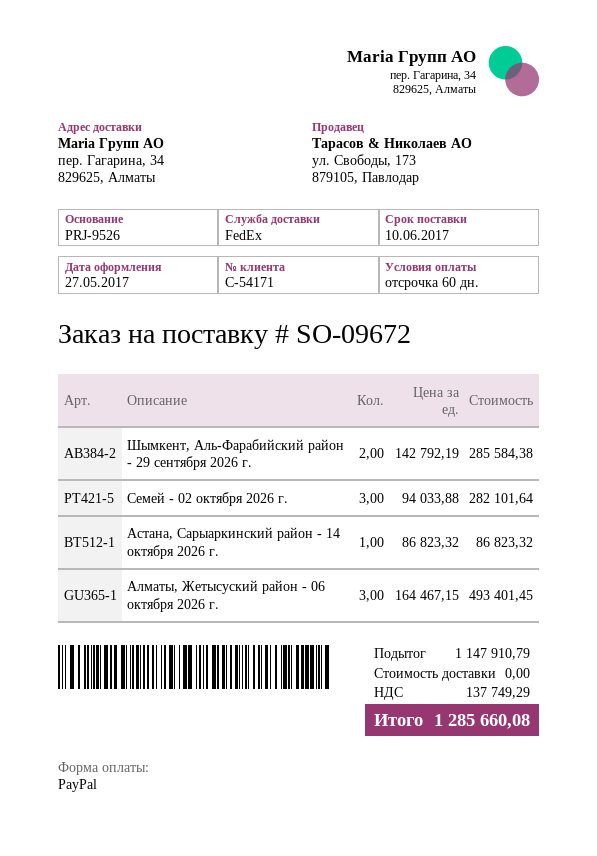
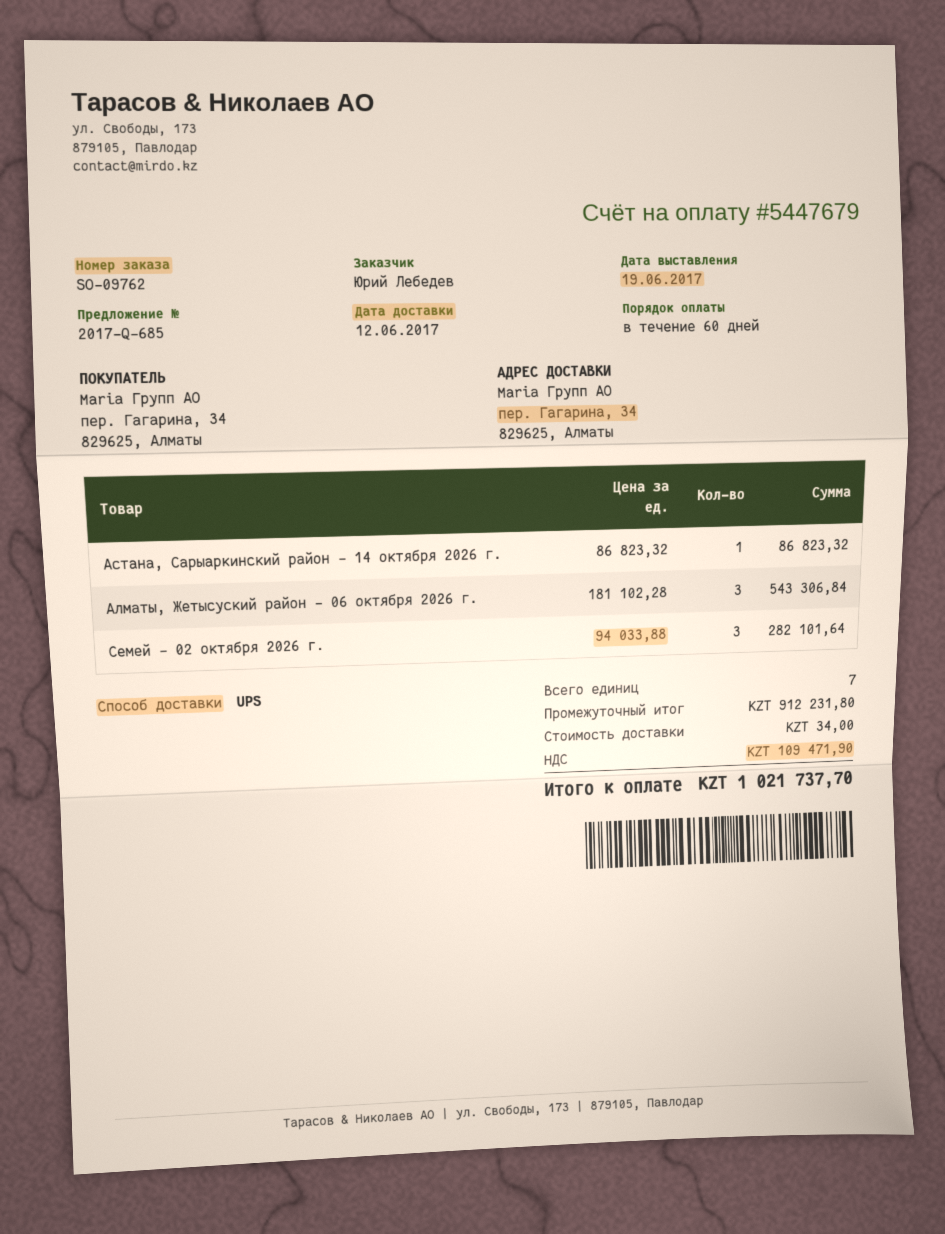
order number: SO-09672 -> SO-09762
delivery date: 2017-06-10 -> 2017-06-12
shipping method: FedEx -> UPS
Шымкент, Аль-Фарабийский район - 29 сентября 2026 г.: 2 x 142792.19 = 285584.38 -> none
Алматы, Жетысуский район - 06 октября 2026 г.: 3 x 164467.15 = 493401.45 -> 3 x 181102.28 = 543306.84
subtotal: 1147910.79 -> 912231.80
shipping: 0.00 -> 34.00
tax: 137749.29 -> 109471.90
total: 1285660.08 -> 1021737.70

